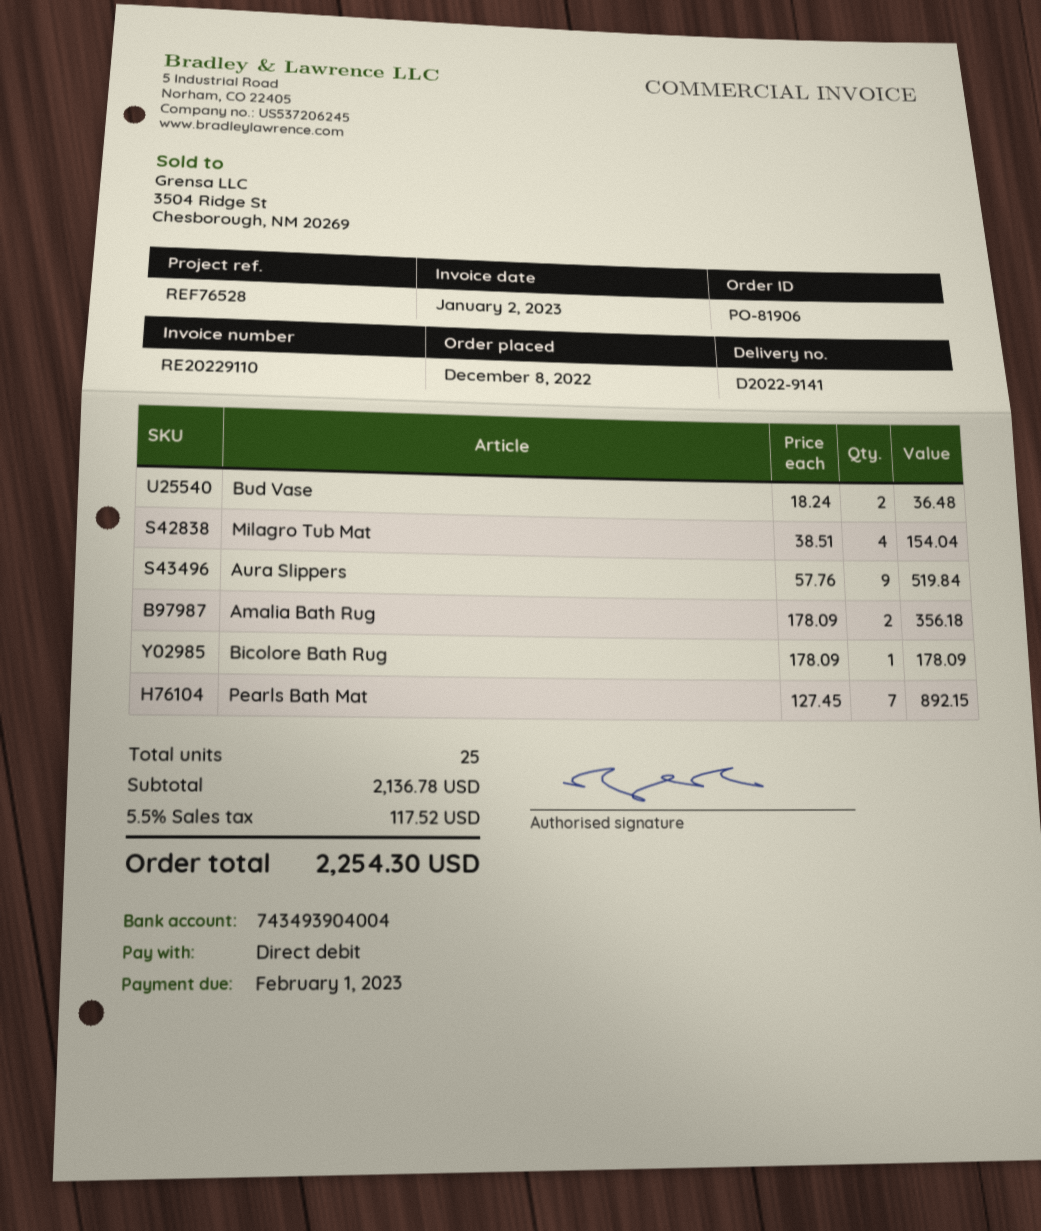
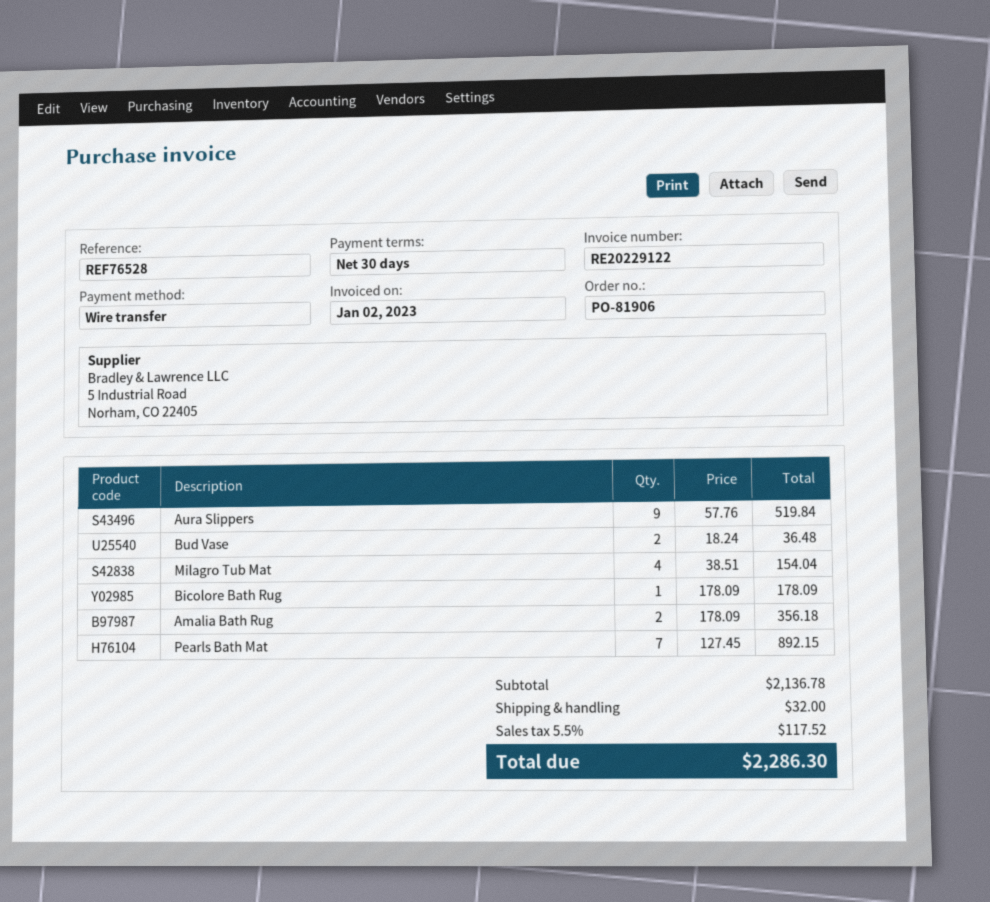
invoice number: RE20229110 -> RE20229122
payment method: direct debit -> bank transfer
shipping: none -> 32.00
total: 2254.30 -> 2286.30

